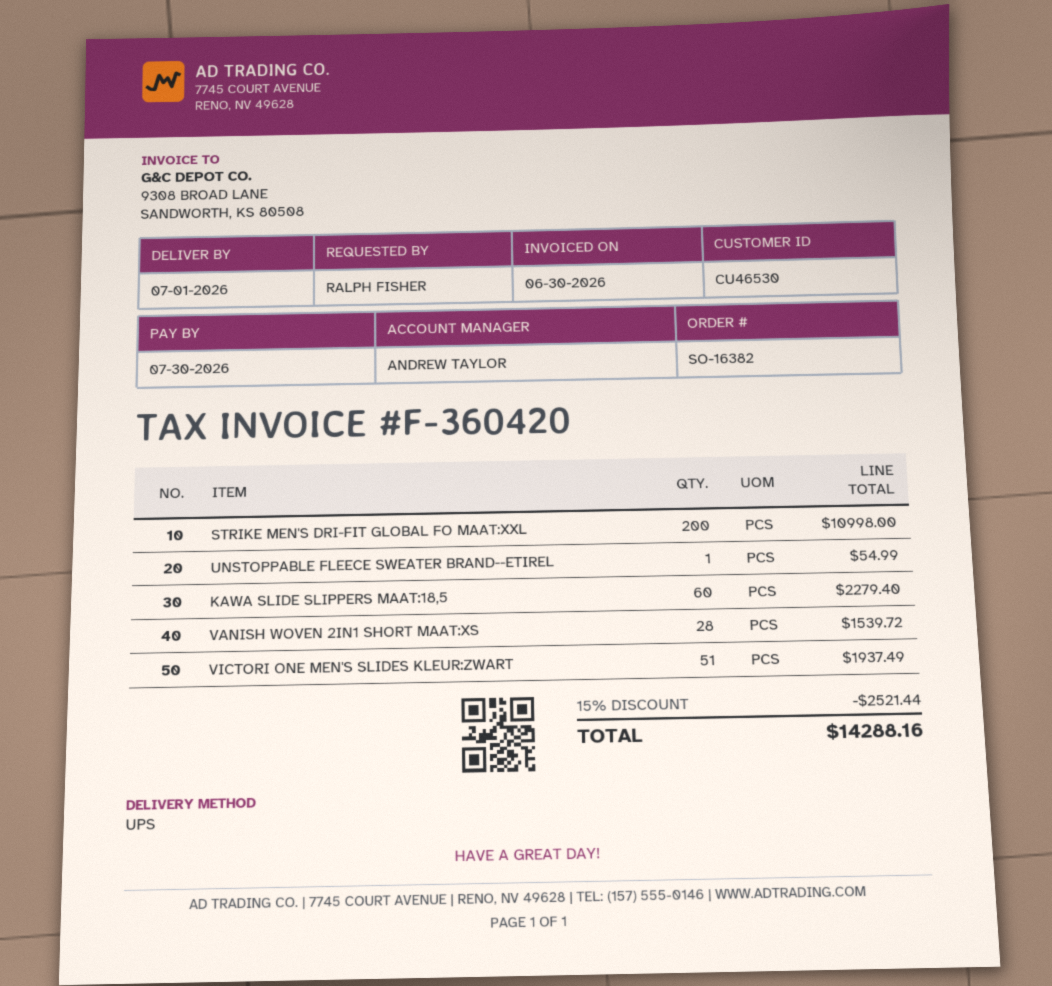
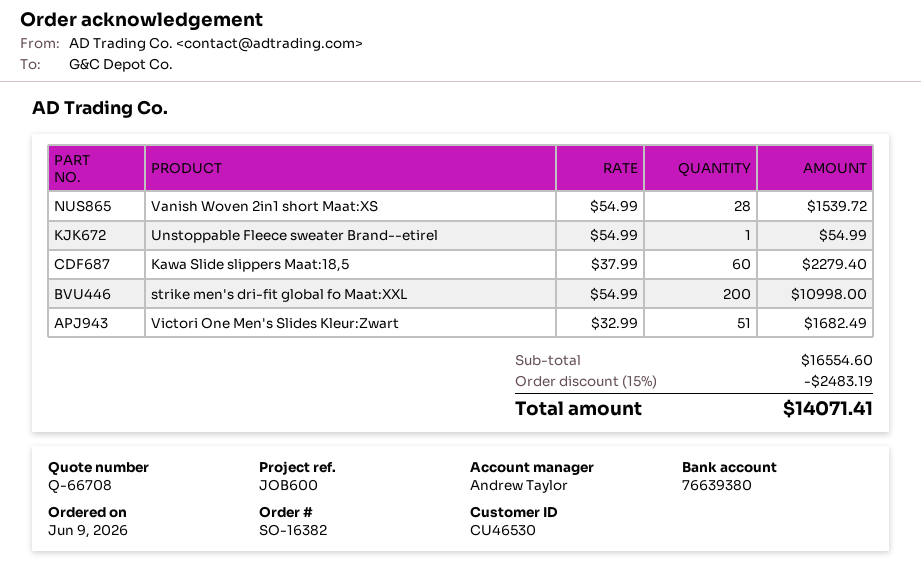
VICTORI ONE MEN'S SLIDES KLEUR:ZWART: 51 for 1937.49 -> 51 for 1682.49
discount: 15% = 2521.44 -> 15% = 2483.19
total: 14288.16 -> 14071.41

